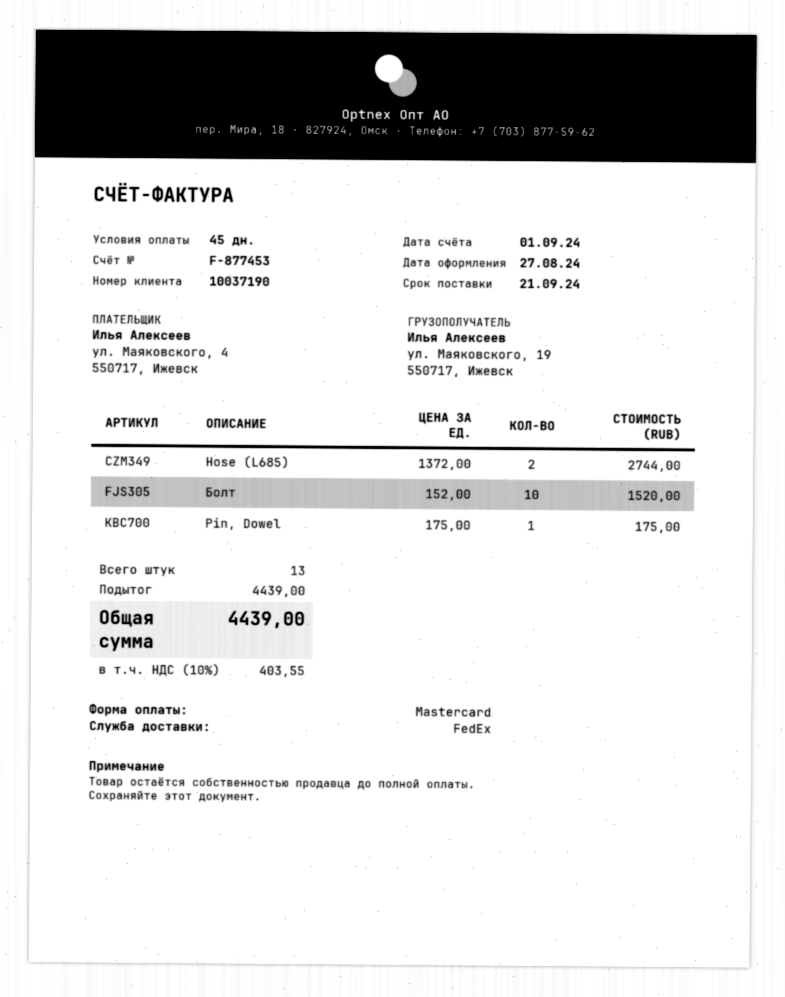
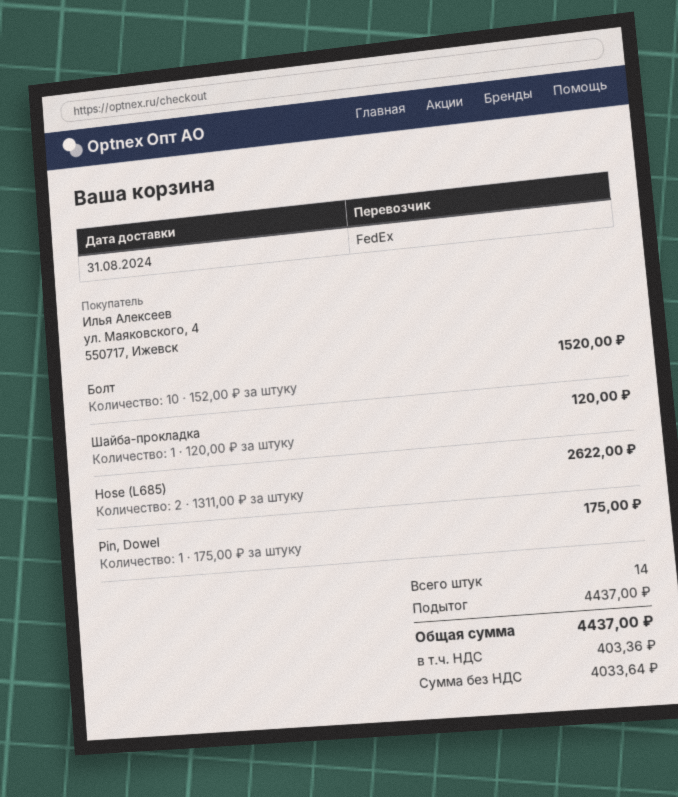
delivery date: 2024-09-21 -> 2024-08-31
Hose (L685): 2 x 1372.00 = 2744.00 -> 2 x 1311.00 = 2622.00
Шайба-прокладка: none -> 1 x 120.00 = 120.00
total quantity: 13 -> 14
subtotal: 4439.00 -> 4437.00
tax: 403.55 -> 403.36
total: 4439.00 -> 4437.00

